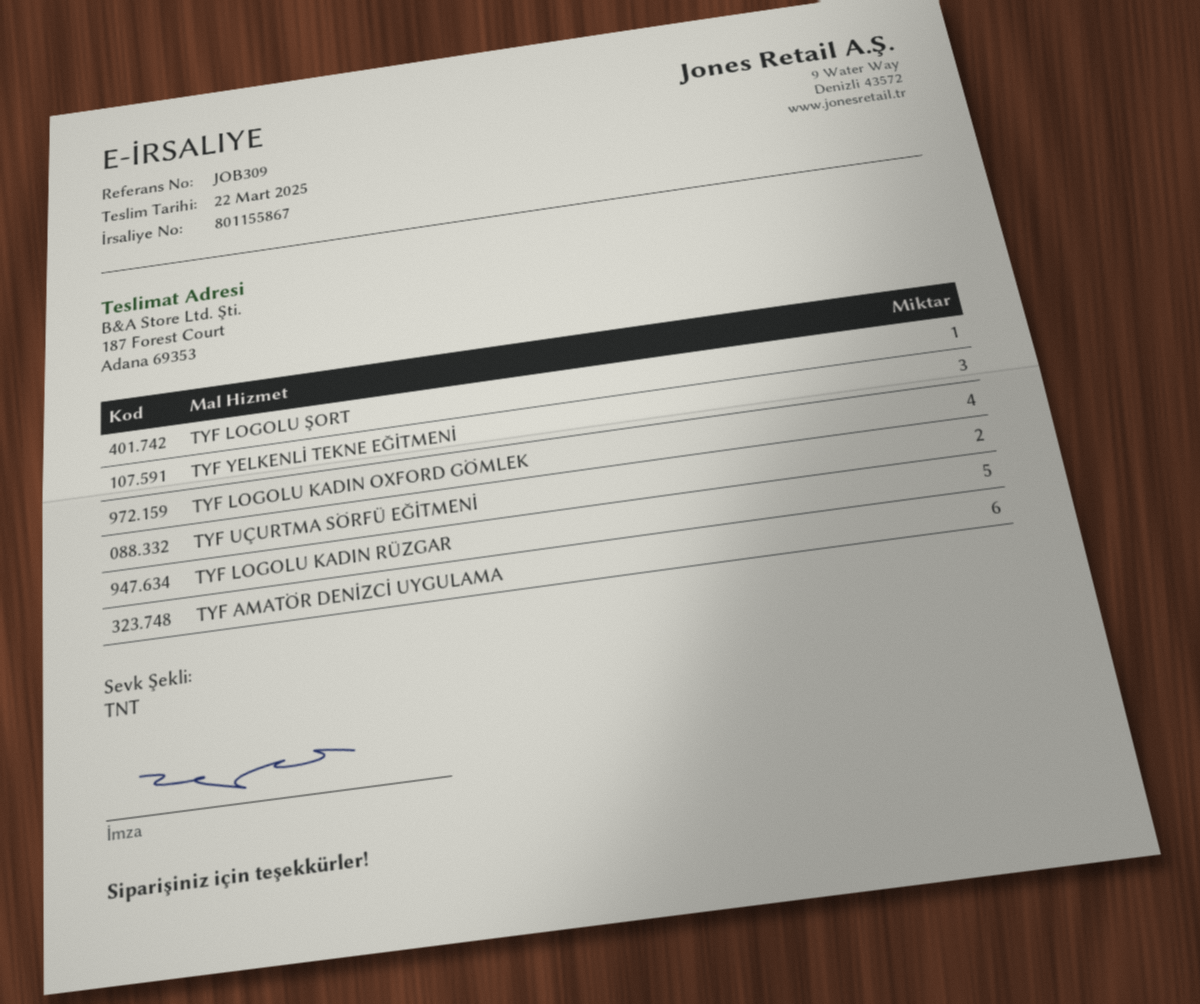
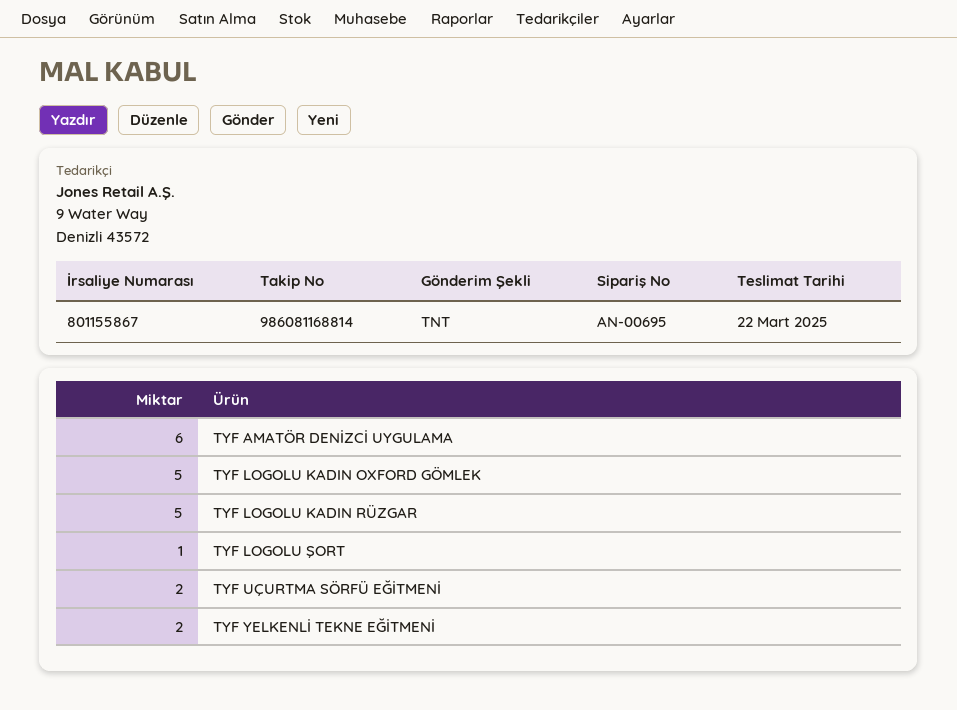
TYF YELKENLİ TEKNE EĞİTMENİ: 3 -> 2
TYF LOGOLU KADIN OXFORD GÖMLEK: 4 -> 5

